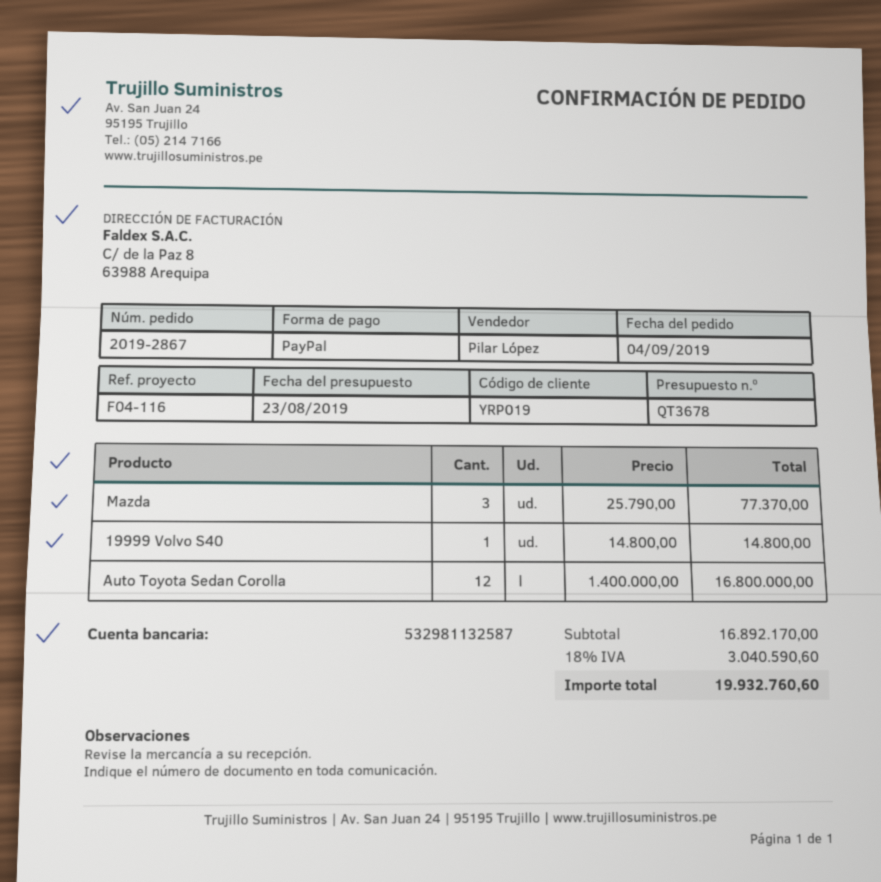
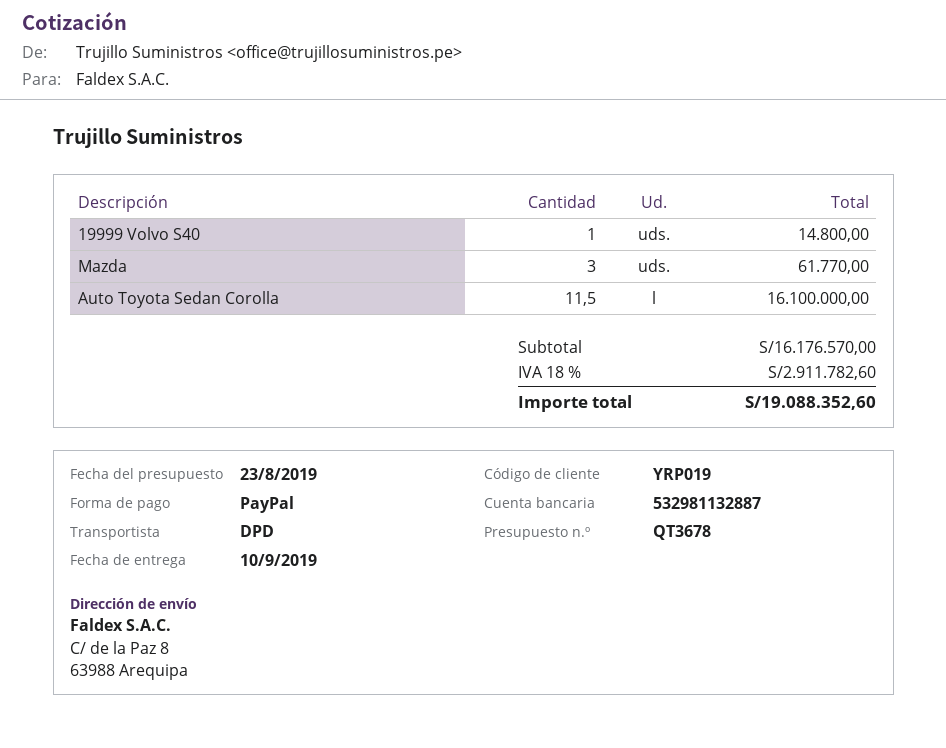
bank account: 532981132587 -> 532981132887
Mazda: 3 for 77370.00 -> 3 for 61770.00
Auto Toyota Sedan Corolla: 12 for 16800000.00 -> 11.5 for 16100000.00
subtotal: 16892170.00 -> 16176570.00
tax: 18% = 3040590.60 -> 18% = 2911782.60
total: 19932760.60 -> 19088352.60

